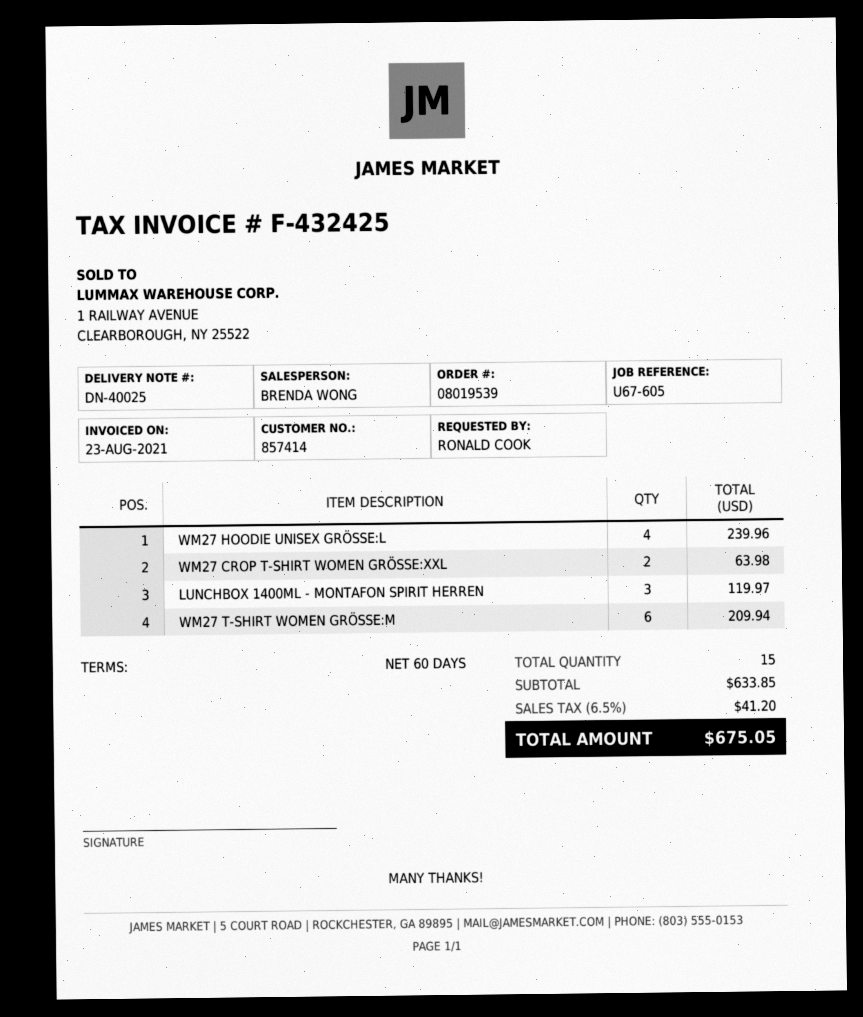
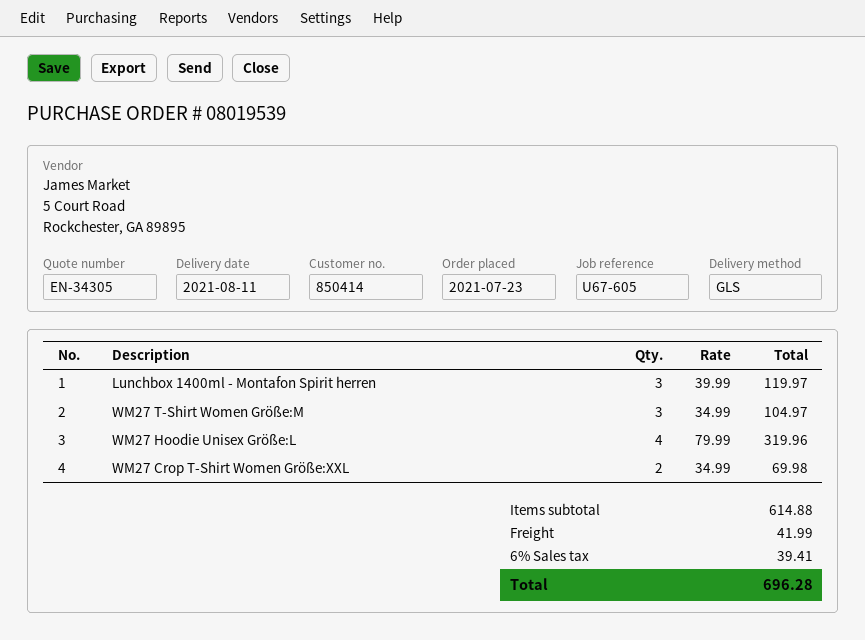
customer number: 857414 -> 850414
WM27 HOODIE UNISEX GRÖSSE:L: 4 for 239.96 -> 4 for 319.96
WM27 CROP T-SHIRT WOMEN GRÖSSE:XXL: 2 for 63.98 -> 2 for 69.98
WM27 T-SHIRT WOMEN GRÖSSE:M: 6 for 209.94 -> 3 for 104.97
subtotal: 633.85 -> 614.88
shipping: none -> 41.99
tax: 6.5% = 41.20 -> 6% = 39.41
total: 675.05 -> 696.28

